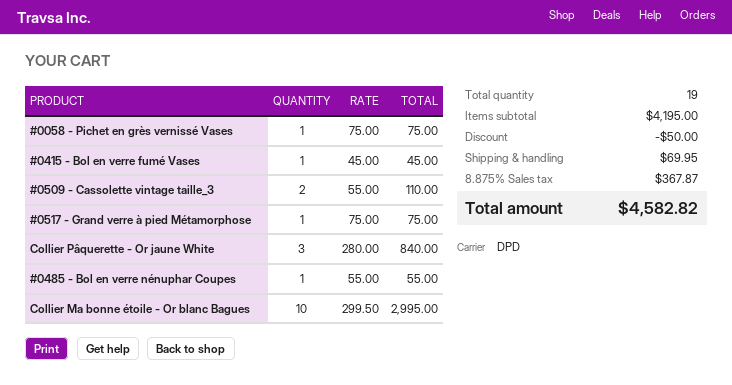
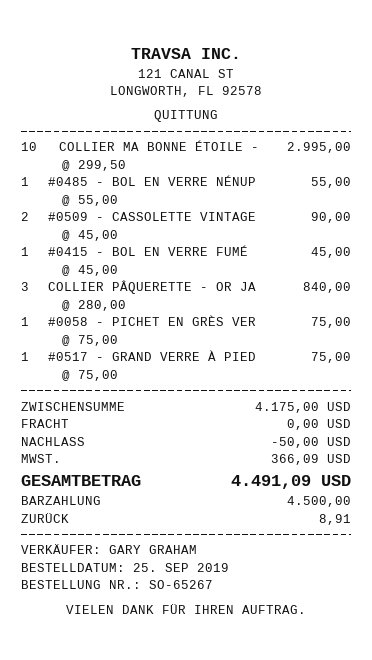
#0509 - Cassolette vintage taille_3: 2 x 55.00 = 110.00 -> 2 x 45.00 = 90.00
subtotal: 4195.00 -> 4175.00
shipping: 69.95 -> 0.00
tax: 367.87 -> 366.09
total: 4582.82 -> 4491.09

